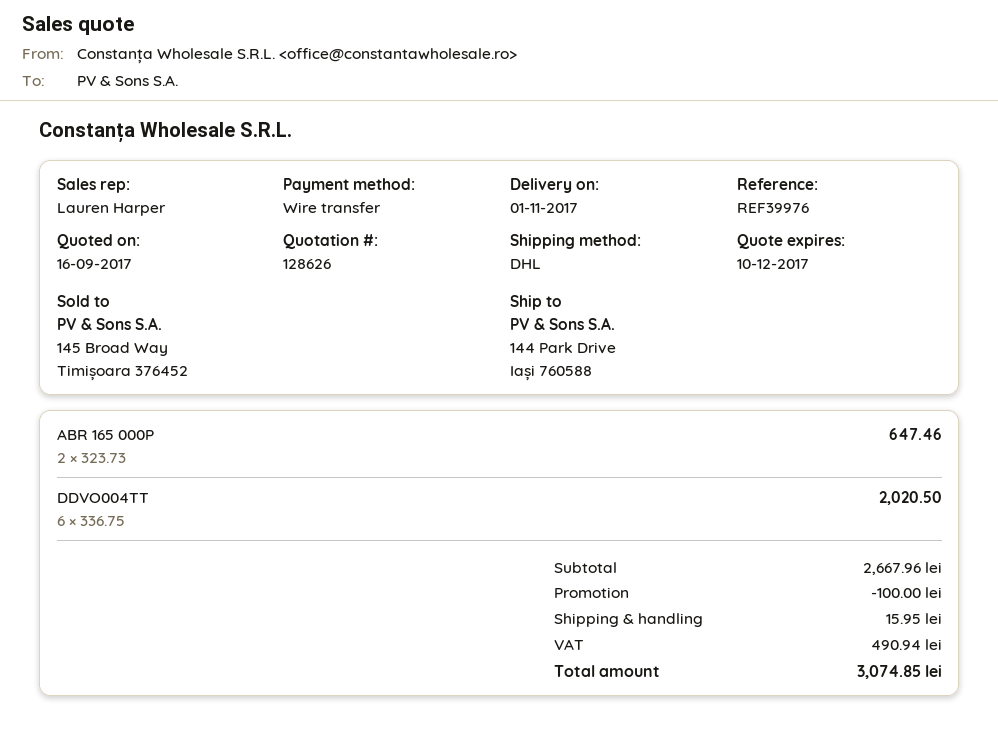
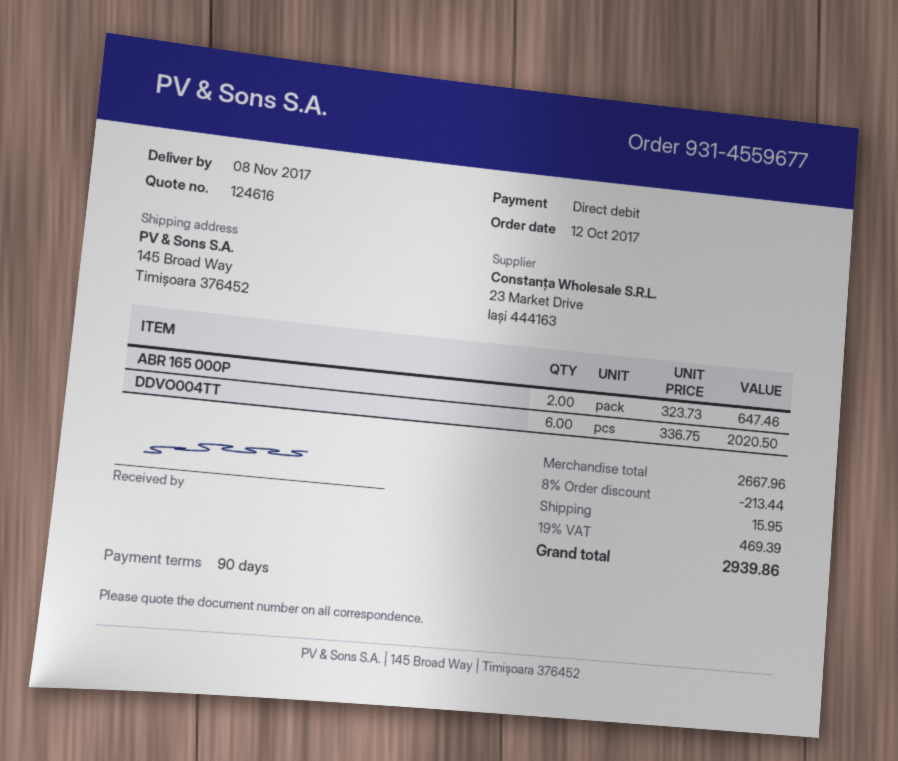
quote number: 128626 -> 124616
delivery date: 2017-11-01 -> 2017-11-08
payment method: bank transfer -> direct debit
ship to: 144 Park Drive, Iași 760588 -> 145 Broad Way, Timișoara 376452
discount: 100.00 -> 213.44
tax: 490.94 -> 469.39
total: 3074.85 -> 2939.86

